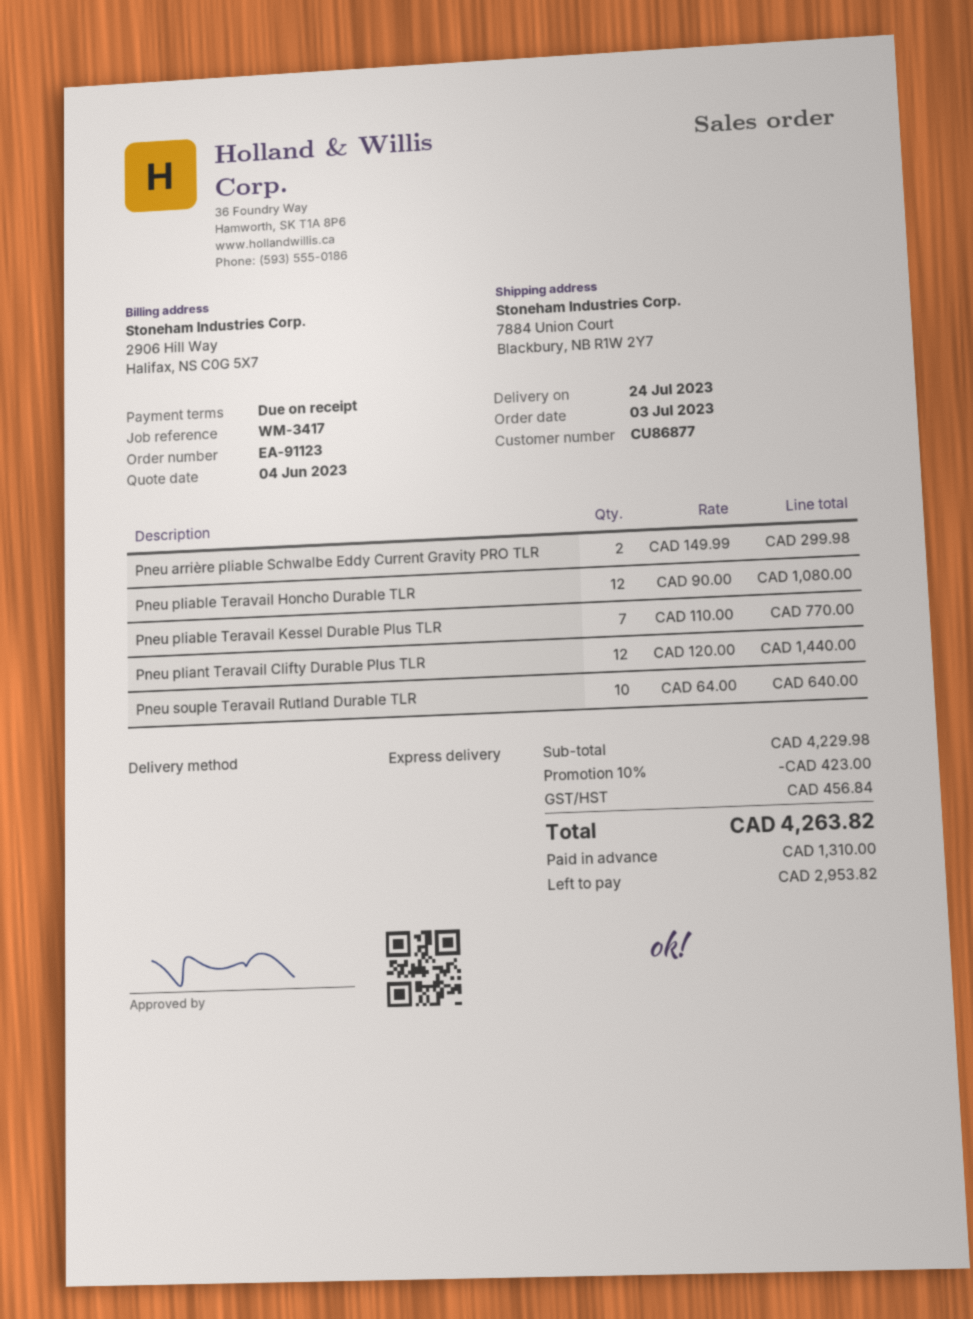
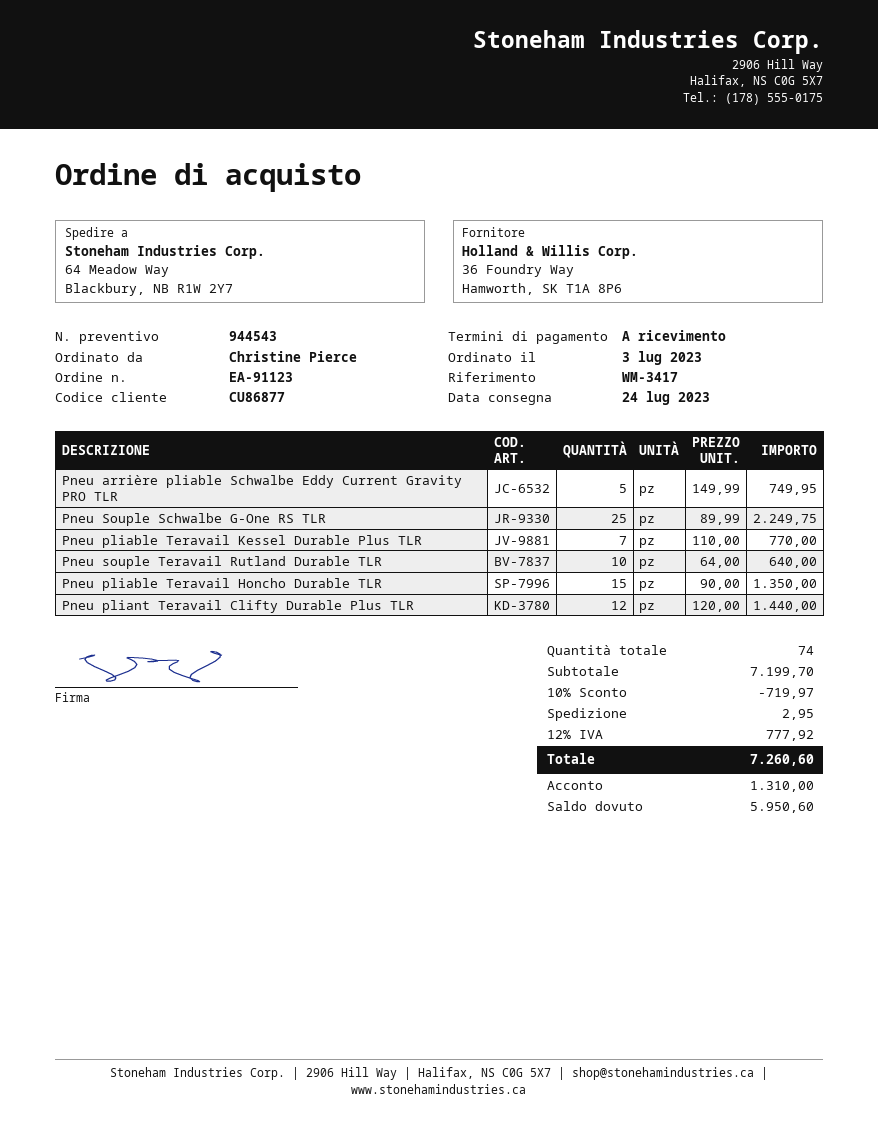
ship to: 7884 Union Court, Blackbury, NB R1W 2Y7 -> 64 Meadow Way, Blackbury, NB R1W 2Y7
Pneu arrière pliable Schwalbe Eddy Current Gravity PRO TLR: 2 x 149.99 = 299.98 -> 5 x 149.99 = 749.95
Pneu pliable Teravail Honcho Durable TLR: 12 x 90.00 = 1080.00 -> 15 x 90.00 = 1350.00
Pneu Souple Schwalbe G-One RS TLR: none -> 25 x 89.99 = 2249.75
subtotal: 4229.98 -> 7199.70
discount: 10% = 423.00 -> 10% = 719.97
shipping: none -> 2.95
tax: 456.84 -> 777.92
total: 4263.82 -> 7260.60
balance: 2953.82 -> 5950.60

